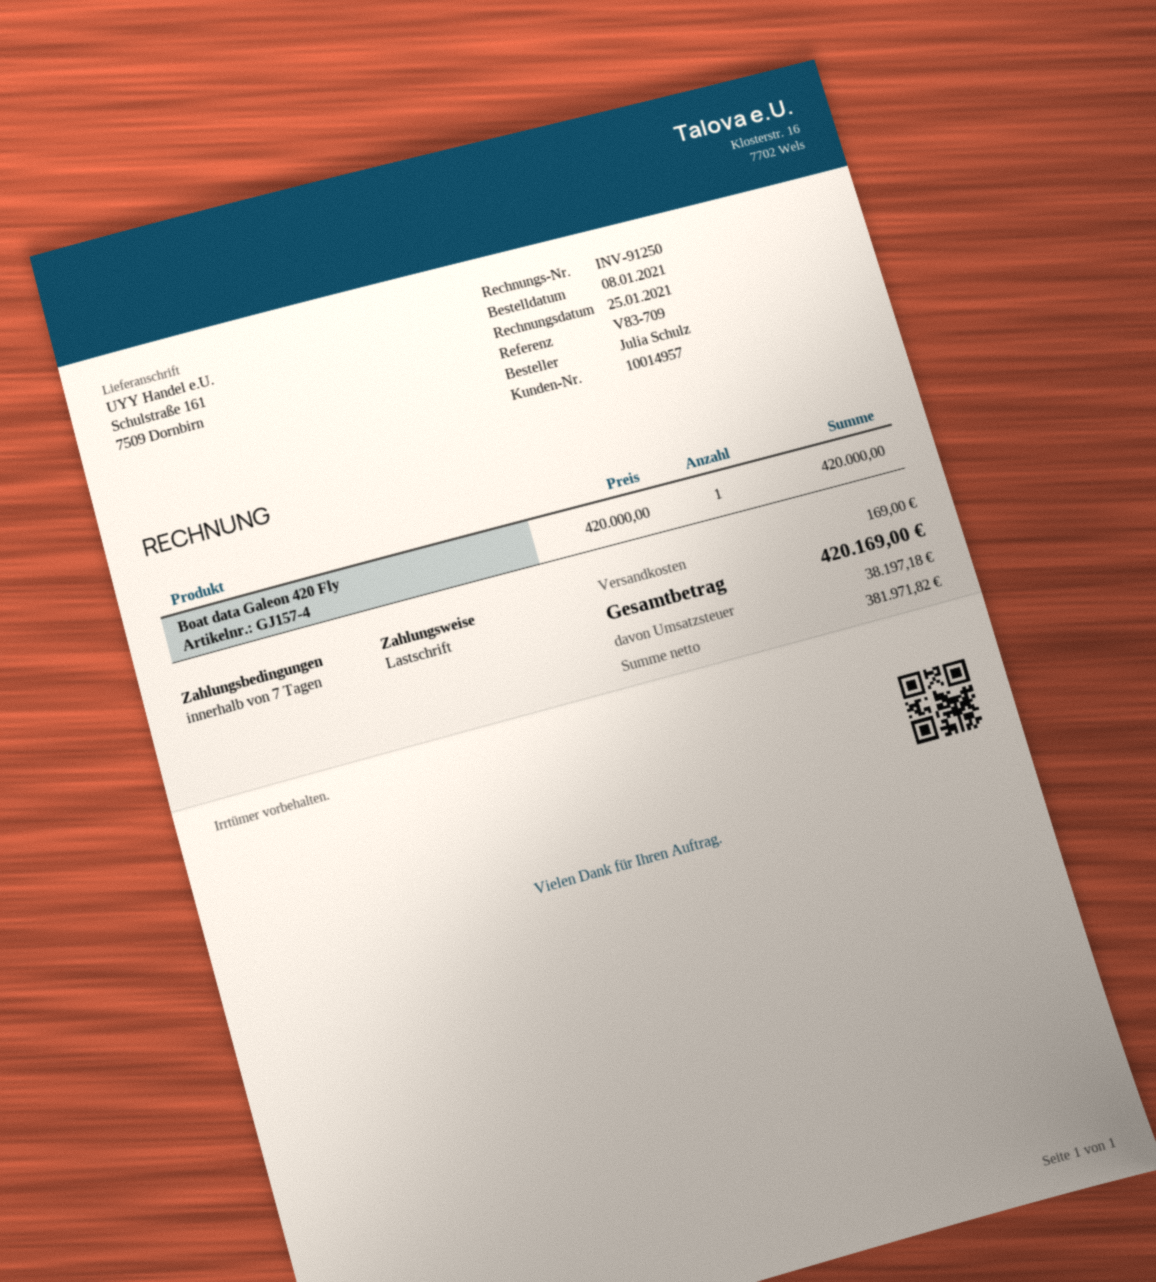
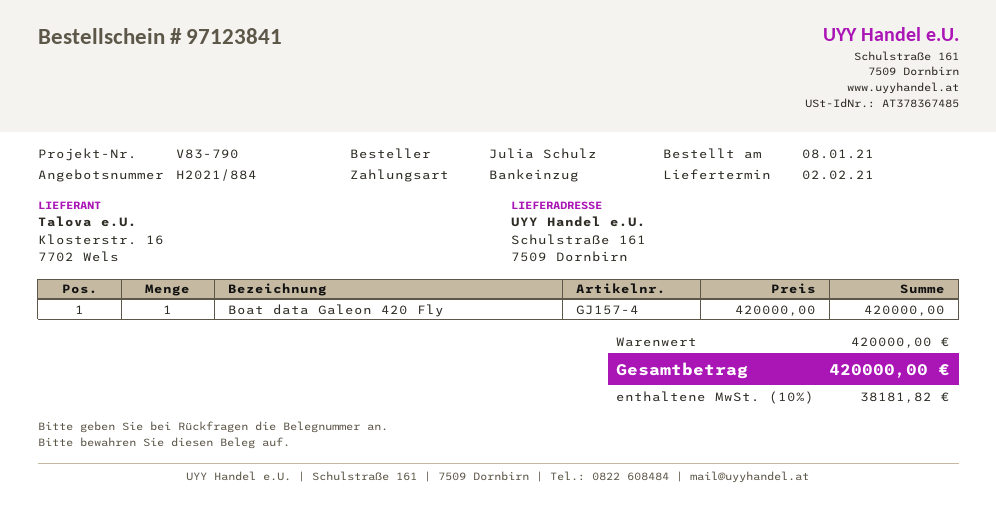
reference: V83-709 -> V83-790
shipping: 169.00 -> none
tax: 38197.18 -> 38181.82
total: 420169.00 -> 420000.00

